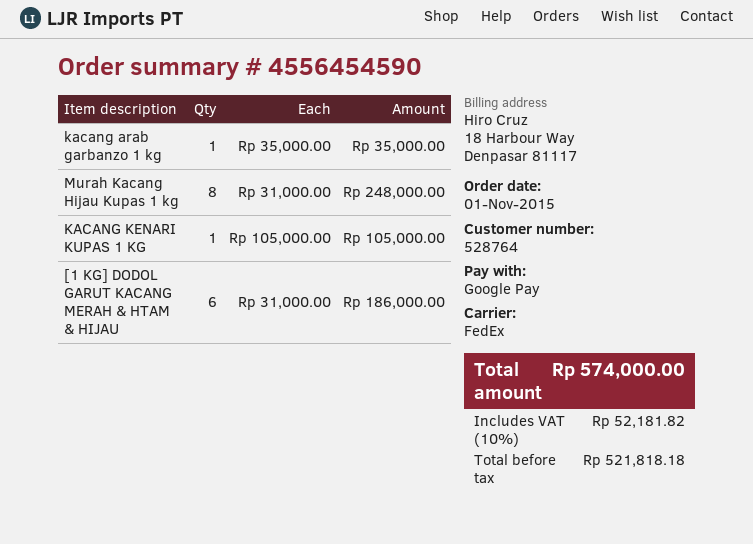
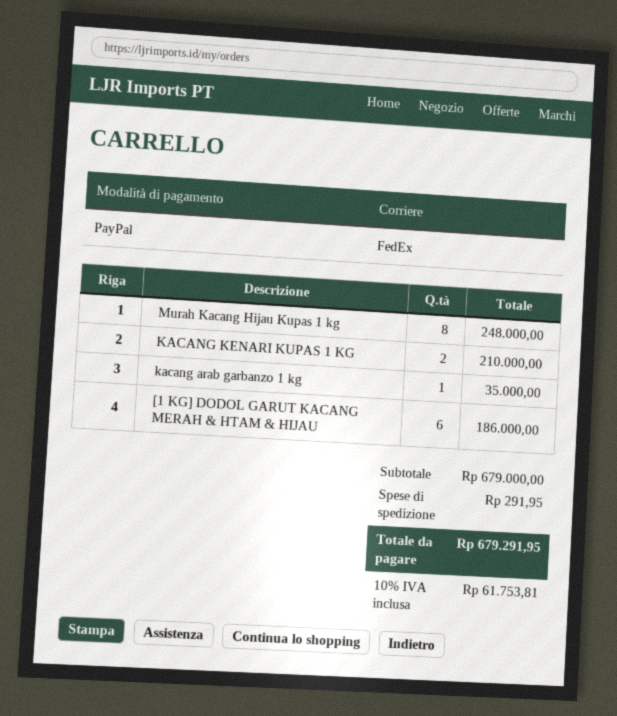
payment method: Google Pay -> PayPal
KACANG KENARI KUPAS 1 KG: 1 for 105000.00 -> 2 for 210000.00
shipping: none -> 291.95
tax: 10% = 52181.82 -> 10% = 61753.81
total: 574000.00 -> 679291.95

